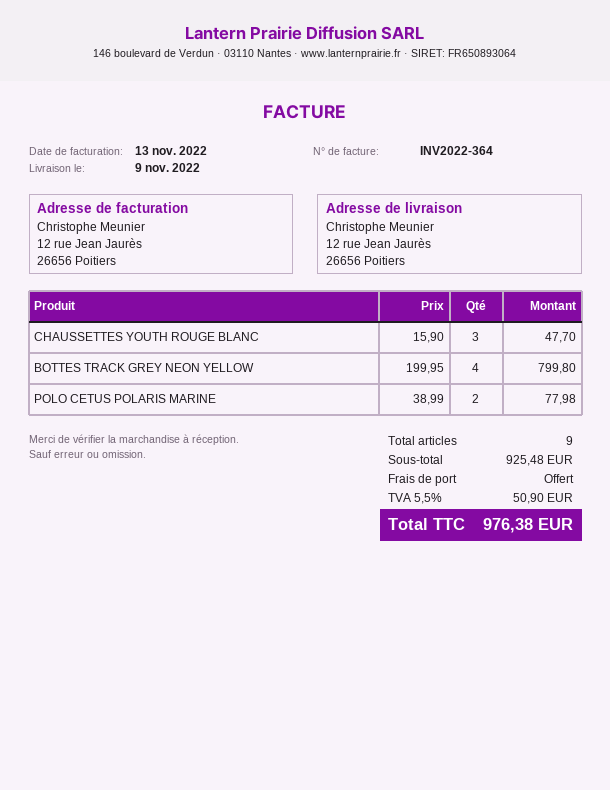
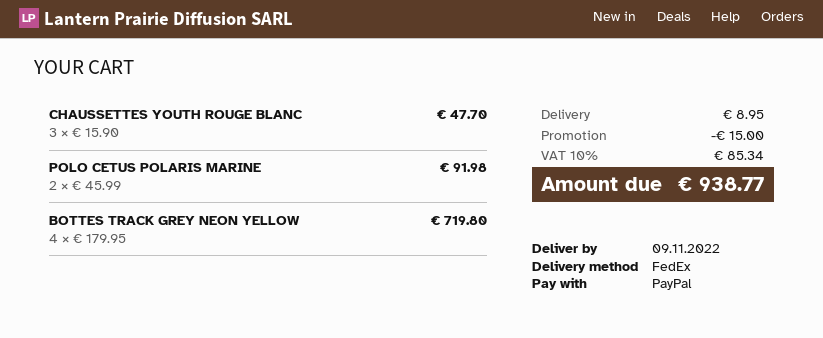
BOTTES TRACK GREY NEON YELLOW: 4 x 199.95 = 799.80 -> 4 x 179.95 = 719.80
POLO CETUS POLARIS MARINE: 2 x 38.99 = 77.98 -> 2 x 45.99 = 91.98
discount: none -> 15.00
shipping: 0.00 -> 8.95
tax: 5.5% = 50.90 -> 10% = 85.34
total: 976.38 -> 938.77

